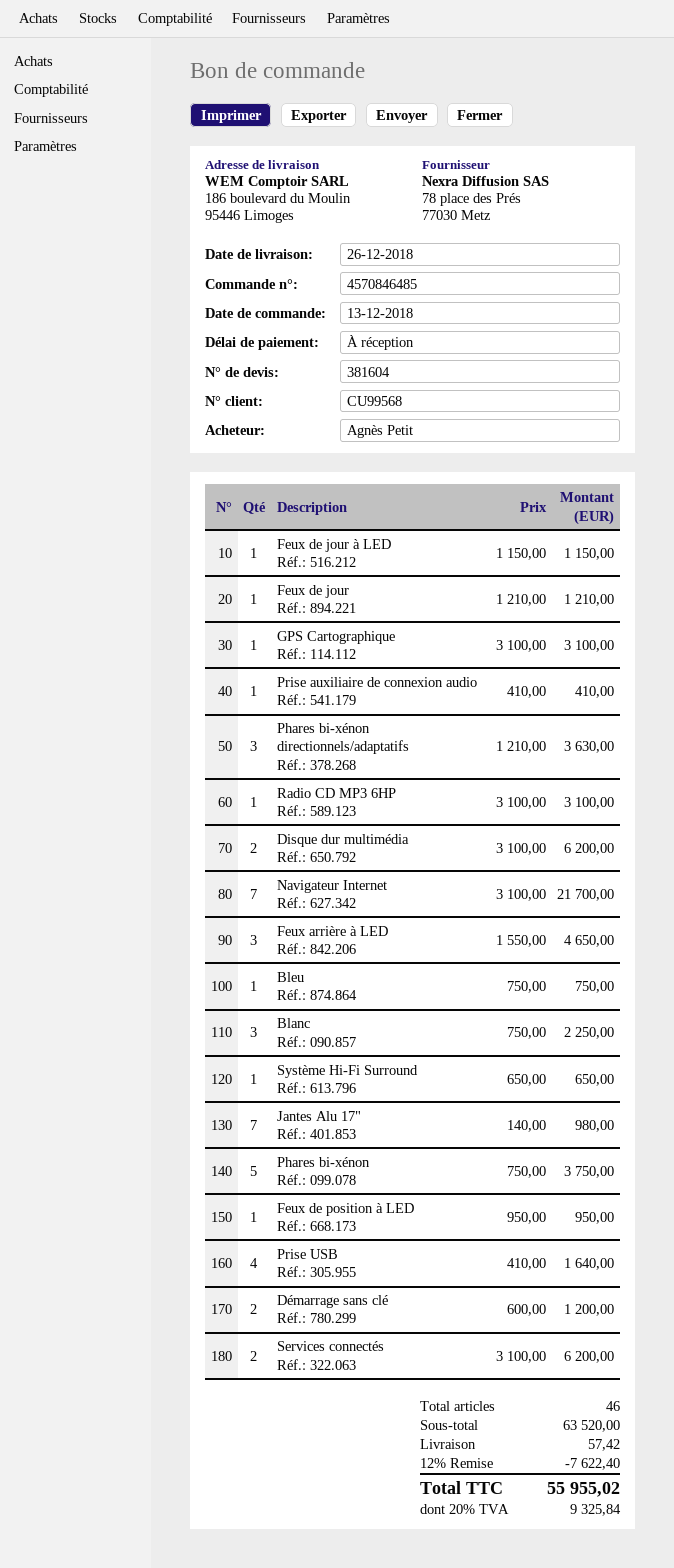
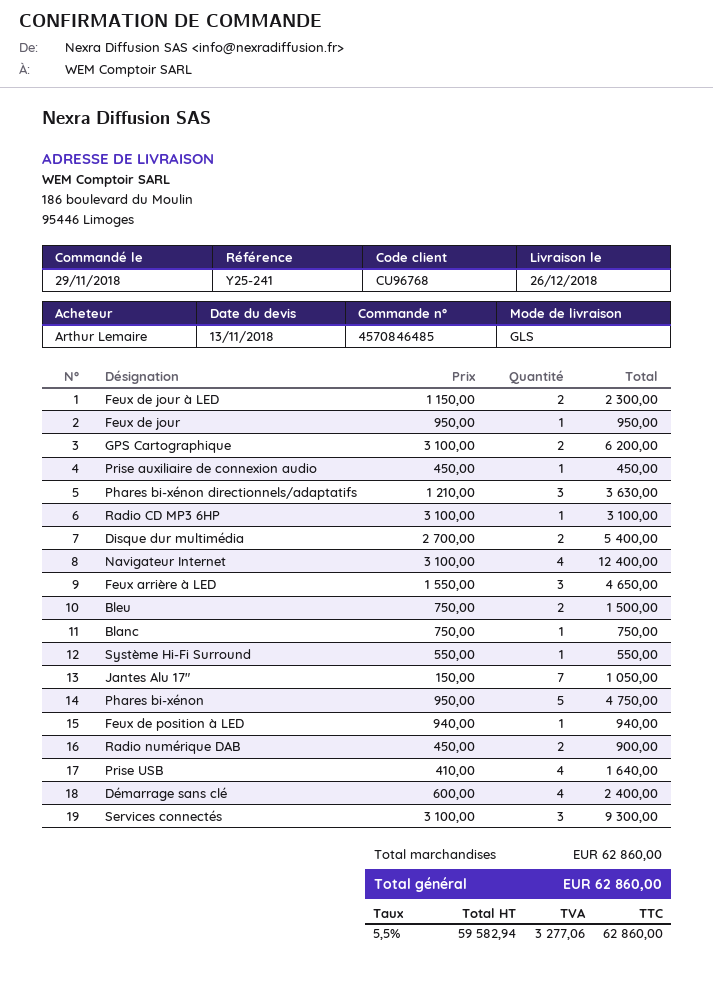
order date: 2018-12-13 -> 2018-11-29
customer number: CU99568 -> CU96768
ordered by: Agnès Petit -> Arthur Lemaire
Feux de jour à LED: 1 x 1150.00 = 1150.00 -> 2 x 1150.00 = 2300.00
Feux de jour: 1 x 1210.00 = 1210.00 -> 1 x 950.00 = 950.00
GPS Cartographique: 1 x 3100.00 = 3100.00 -> 2 x 3100.00 = 6200.00
Prise auxiliaire de connexion audio: 1 x 410.00 = 410.00 -> 1 x 450.00 = 450.00
Disque dur multimédia: 2 x 3100.00 = 6200.00 -> 2 x 2700.00 = 5400.00
Navigateur Internet: 7 x 3100.00 = 21700.00 -> 4 x 3100.00 = 12400.00
Bleu: 1 x 750.00 = 750.00 -> 2 x 750.00 = 1500.00
Blanc: 3 x 750.00 = 2250.00 -> 1 x 750.00 = 750.00
Système Hi-Fi Surround: 1 x 650.00 = 650.00 -> 1 x 550.00 = 550.00
Jantes Alu 17": 7 x 140.00 = 980.00 -> 7 x 150.00 = 1050.00
Phares bi-xénon: 5 x 750.00 = 3750.00 -> 5 x 950.00 = 4750.00
Feux de position à LED: 1 x 950.00 = 950.00 -> 1 x 940.00 = 940.00
Démarrage sans clé: 2 x 600.00 = 1200.00 -> 4 x 600.00 = 2400.00
Services connectés: 2 x 3100.00 = 6200.00 -> 3 x 3100.00 = 9300.00
Radio numérique DAB: none -> 2 x 450.00 = 900.00
subtotal: 63520.00 -> 62860.00
discount: 12% = 7622.40 -> none
shipping: 57.42 -> none
tax: 20% = 9325.84 -> 5.5% = 3277.06
total: 55955.02 -> 62860.00

